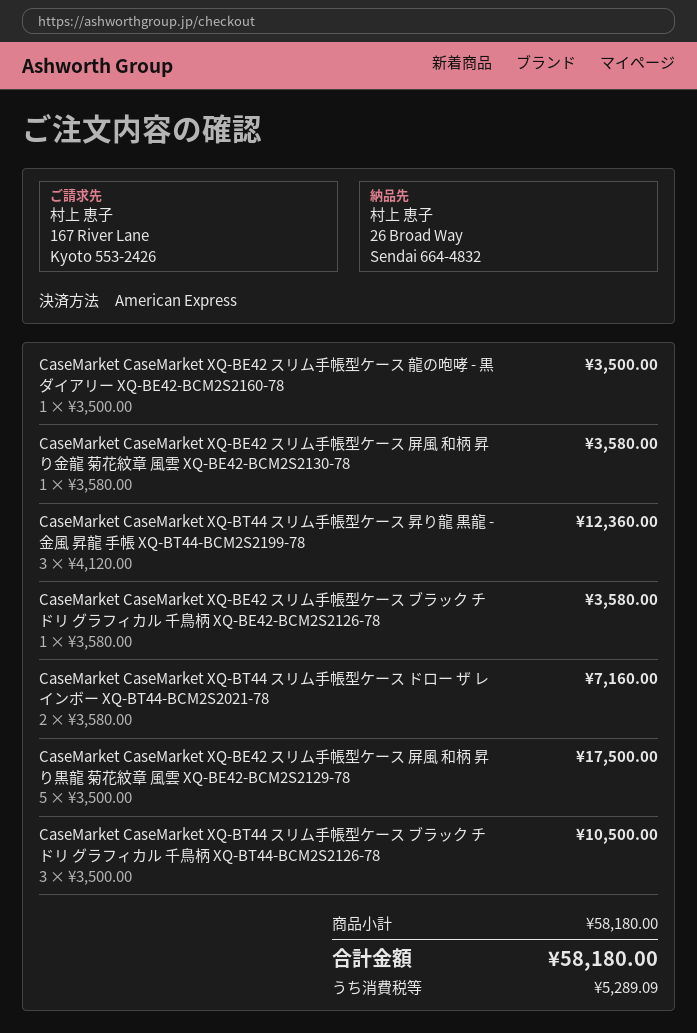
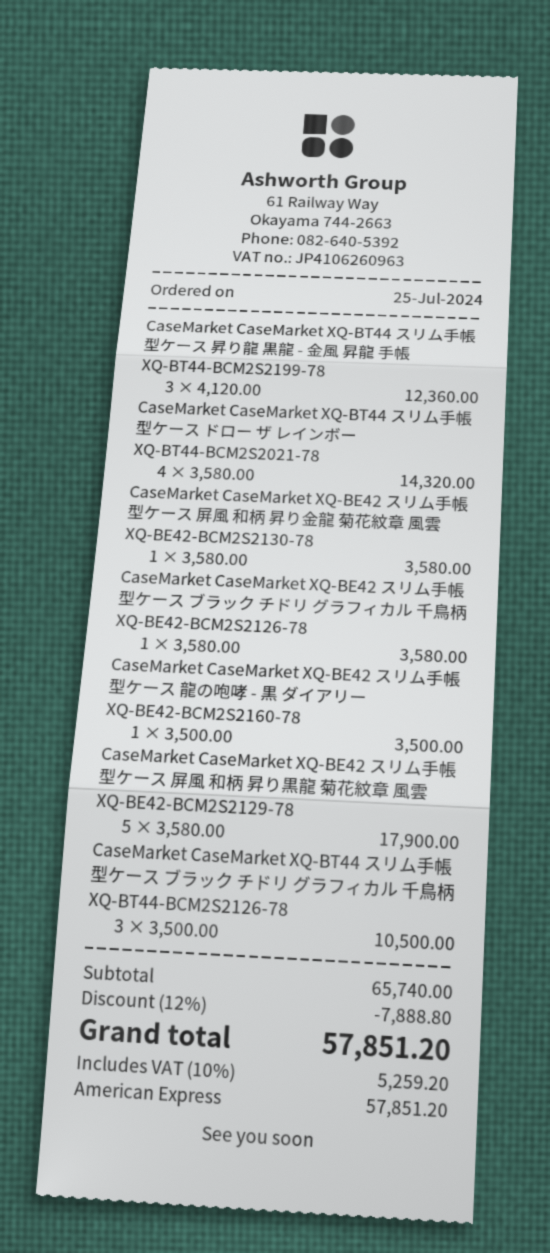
CaseMarket CaseMarket XQ-BT44 スリム手帳型ケース ドロー ザ レインボー XQ-BT44-BCM2S2021-78: 2 x 3580.00 = 7160.00 -> 4 x 3580.00 = 14320.00
CaseMarket CaseMarket XQ-BE42 スリム手帳型ケース 屏風 和柄 昇り黒龍 菊花紋章 風雲 XQ-BE42-BCM2S2129-78: 5 x 3500.00 = 17500.00 -> 5 x 3580.00 = 17900.00
subtotal: 58180.00 -> 65740.00
discount: none -> 12% = 7888.80
tax: 5289.09 -> 5259.20
total: 58180.00 -> 57851.20

